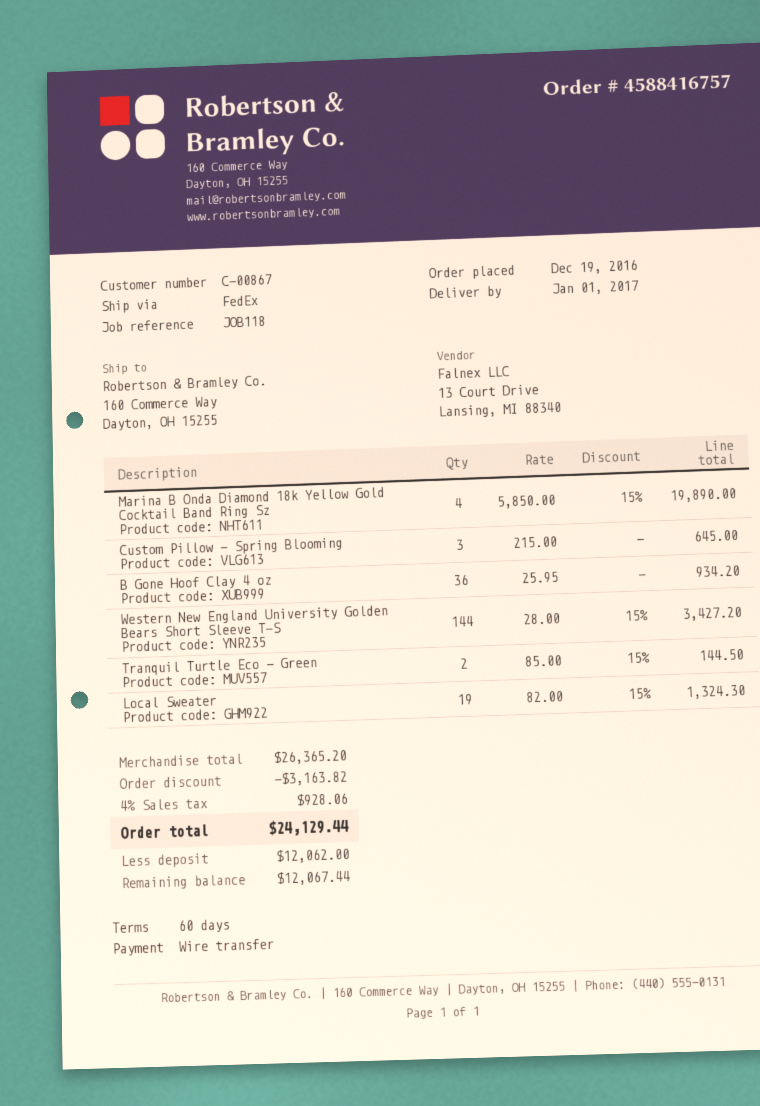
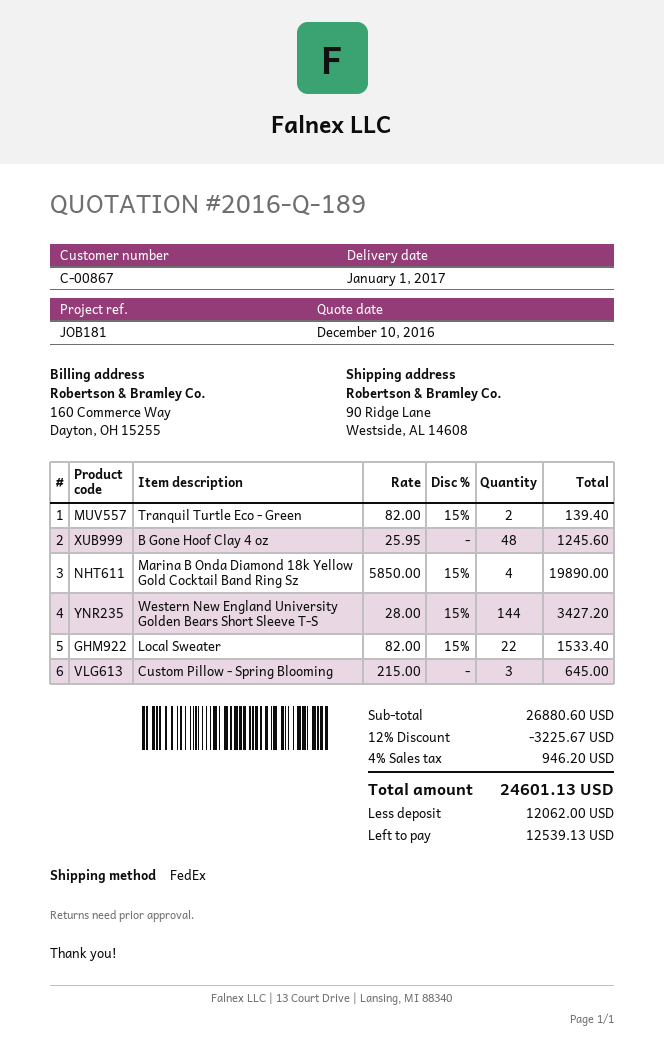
reference: JOB118 -> JOB181
ship to: 160 Commerce Way, Dayton, OH 15255 -> 90 Ridge Lane, Westside, AL 14608
B Gone Hoof Clay 4 oz: 36 x 25.95 = 934.20 -> 48 x 25.95 = 1245.60
Tranquil Turtle Eco - Green: 2 x 85.00 - 15% = 144.50 -> 2 x 82.00 - 15% = 139.40
Local Sweater: 19 x 82.00 - 15% = 1324.30 -> 22 x 82.00 - 15% = 1533.40
subtotal: 26365.20 -> 26880.60
discount: 3163.82 -> 3225.67
tax: 4% = 928.06 -> 4% = 946.20
total: 24129.44 -> 24601.13
balance: 12067.44 -> 12539.13

